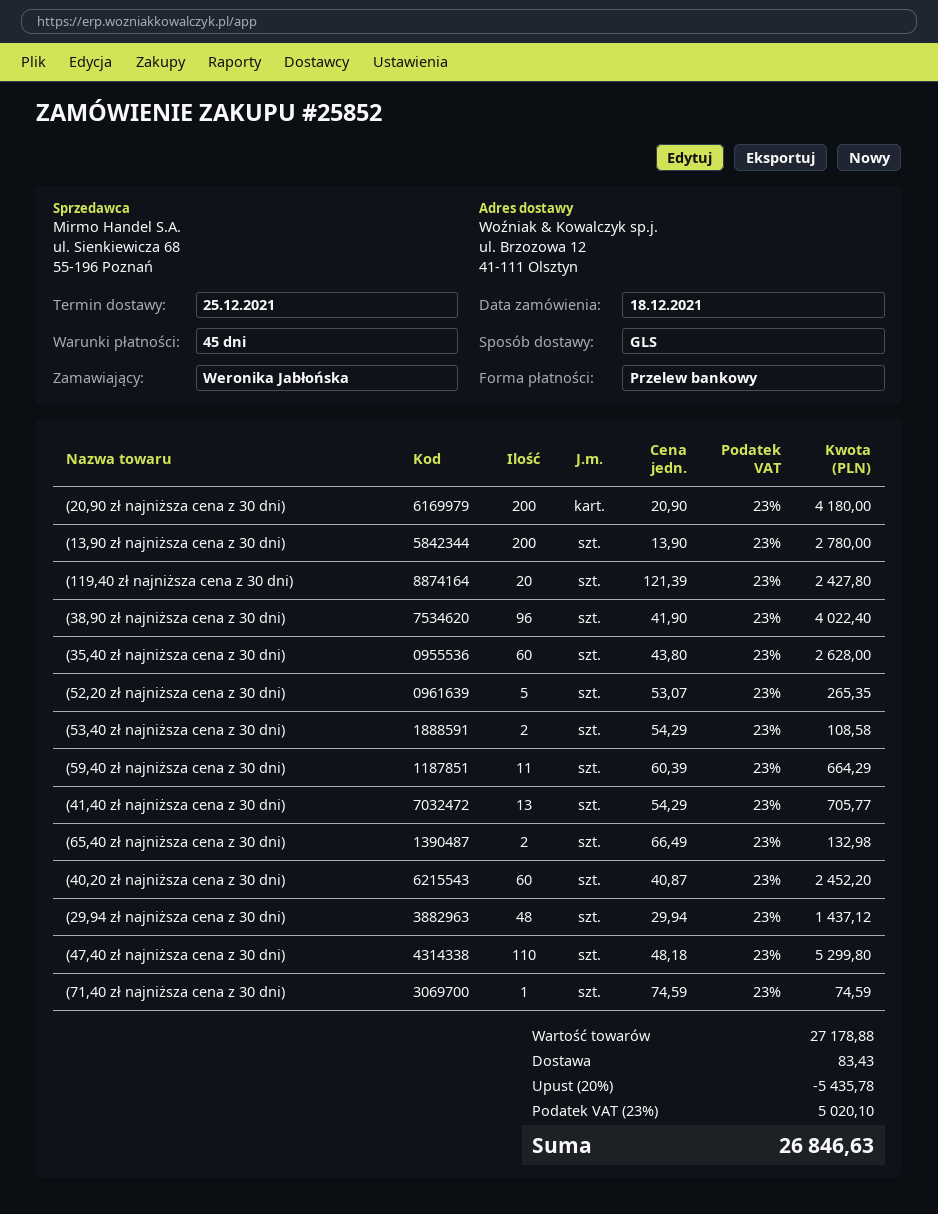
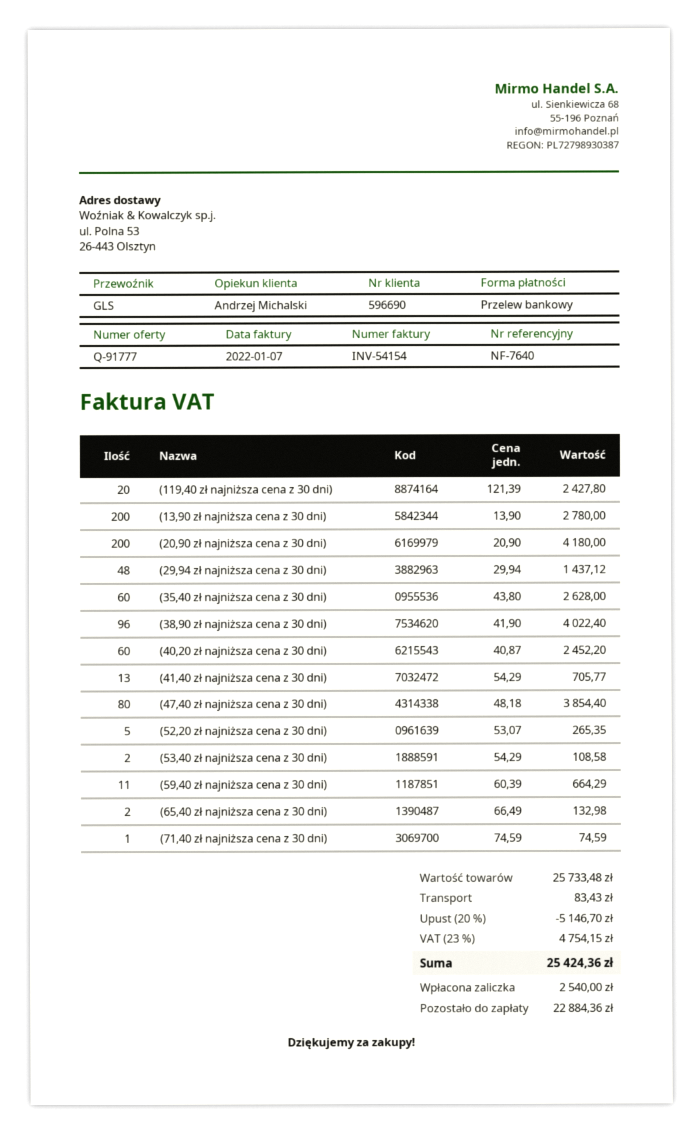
ship to: ul. Brzozowa 12, 41-111 Olsztyn -> ul. Polna 53, 26-443 Olsztyn
(47,40 zł najniższa cena z 30 dni): 110 x 48.18 = 5299.80 -> 80 x 48.18 = 3854.40
subtotal: 27178.88 -> 25733.48
discount: 20% = 5435.78 -> 20% = 5146.70
tax: 23% = 5020.10 -> 23% = 4754.15
total: 26846.63 -> 25424.36

